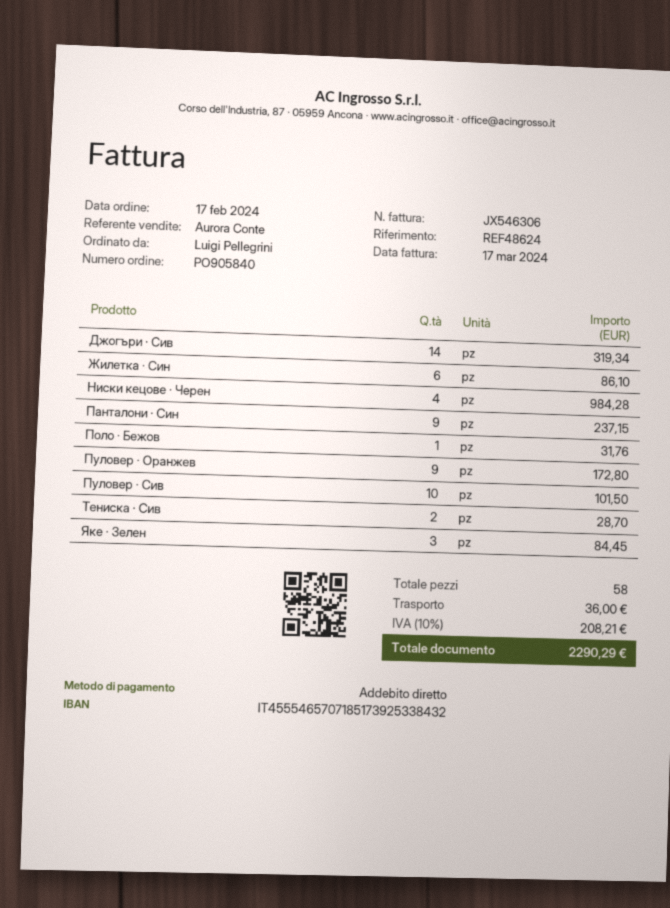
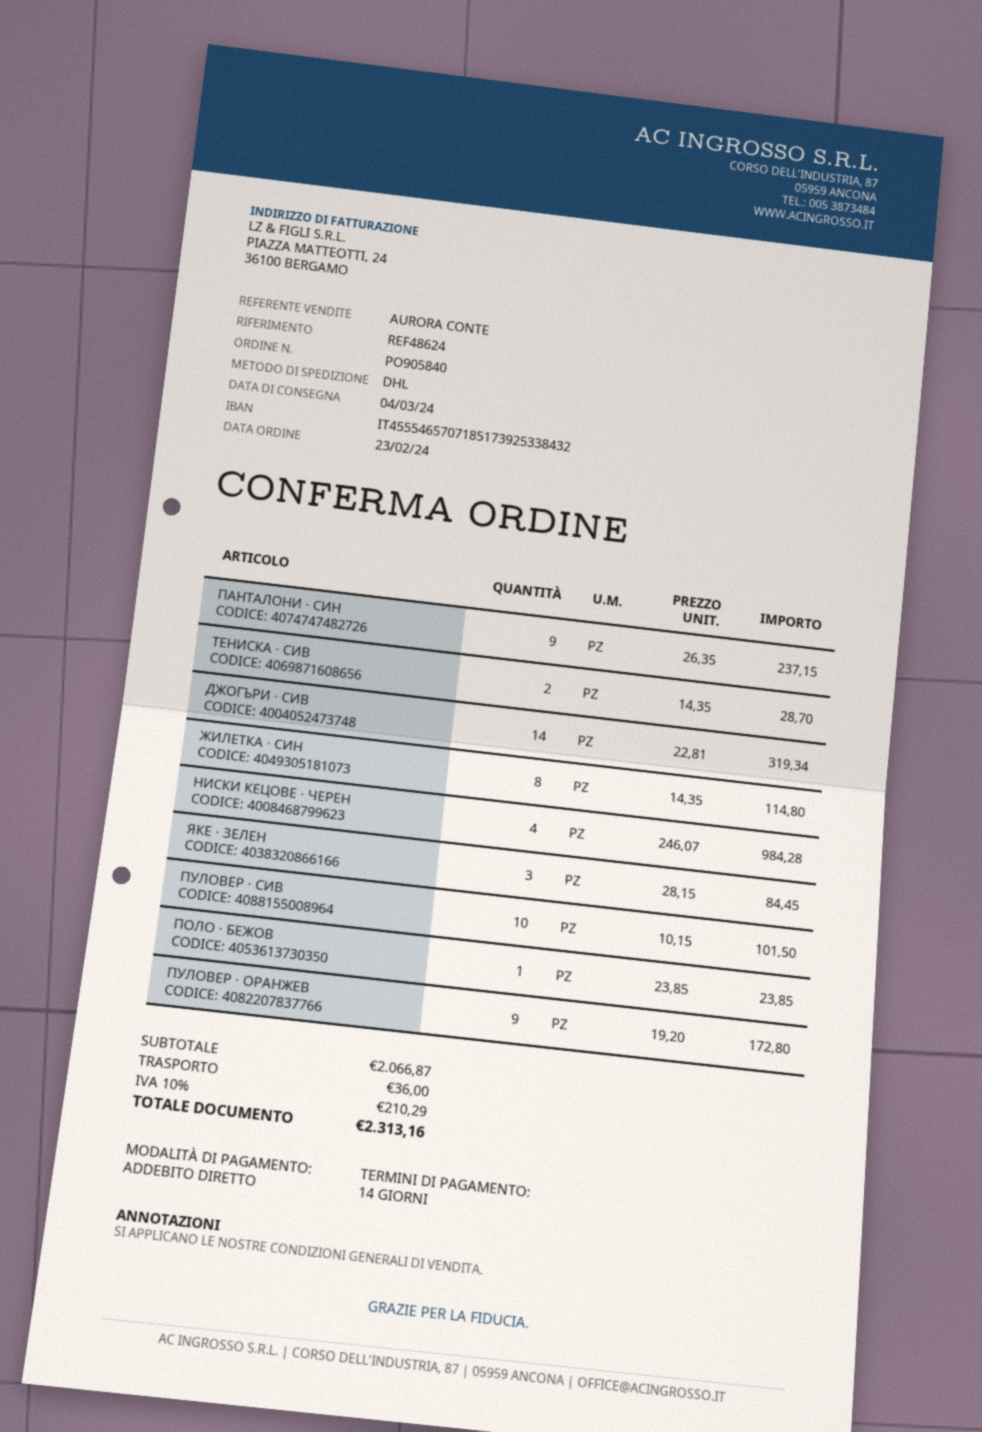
order date: 2024-02-17 -> 2024-02-23
Жилетка · Син: 6 for 86.10 -> 8 for 114.80
Поло · Бежов: 1 for 31.76 -> 1 for 23.85
tax: 10% = 208.21 -> 10% = 210.29
total: 2290.29 -> 2313.16

